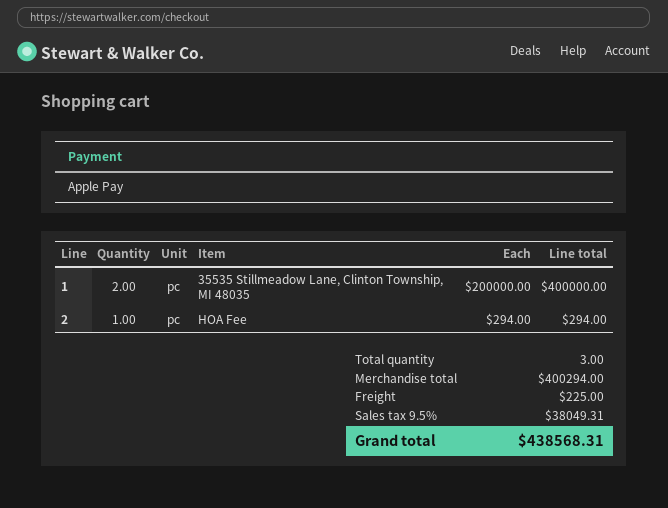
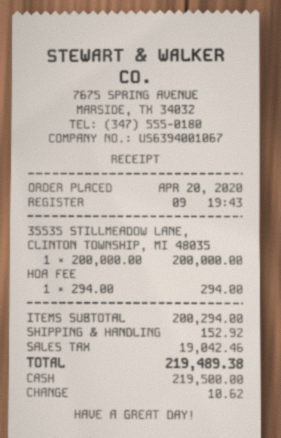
payment method: Apple Pay -> cash
35535 Stillmeadow Lane, Clinton Township, MI 48035: 2 x 200000.00 = 400000.00 -> 1 x 200000.00 = 200000.00
subtotal: 400294.00 -> 200294.00
shipping: 225.00 -> 152.92
tax: 38049.31 -> 19042.46
total: 438568.31 -> 219489.38

